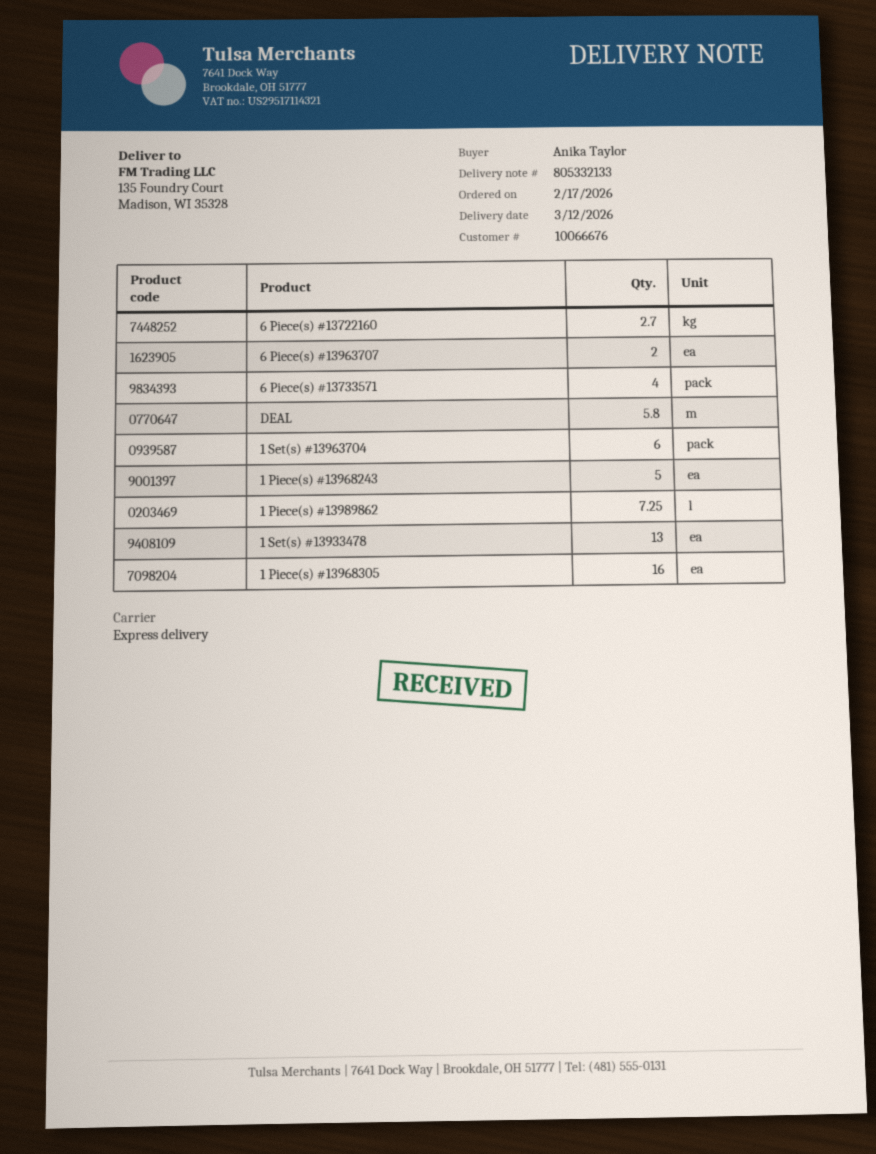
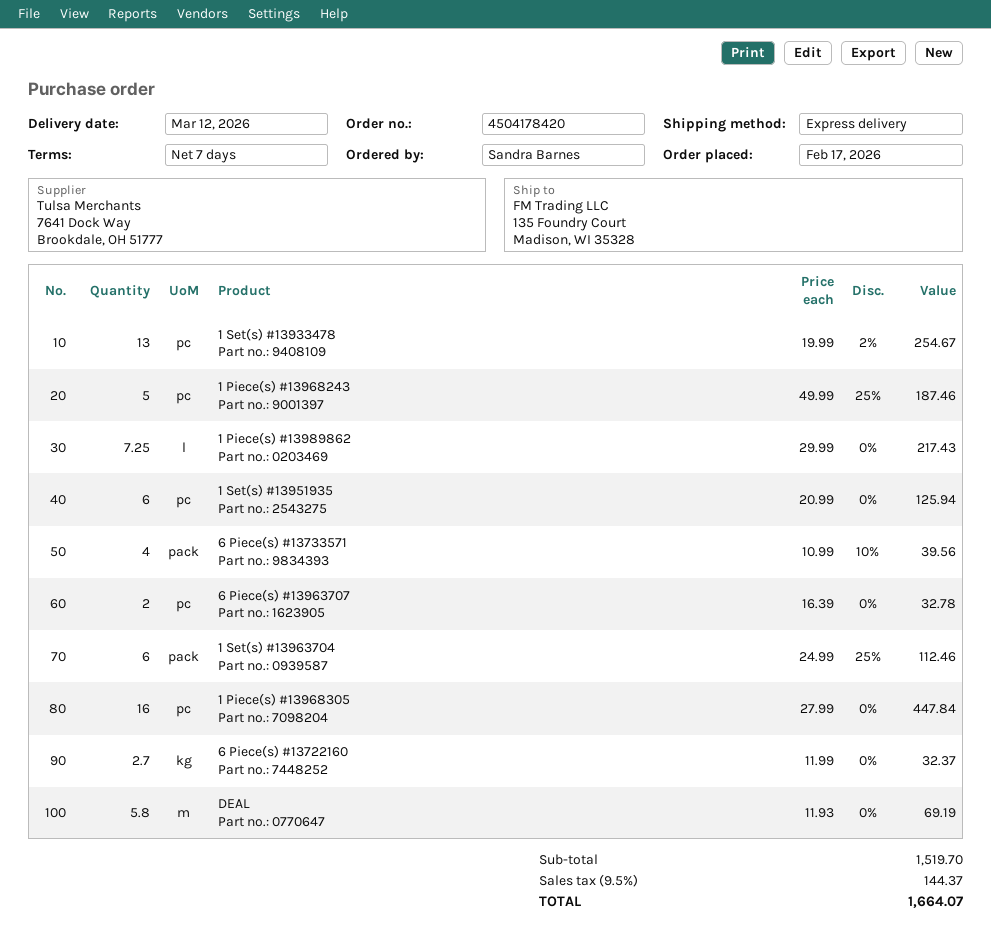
ordered by: Anika Taylor -> Sandra Barnes
1 Set(s) #13951935: none -> 6

